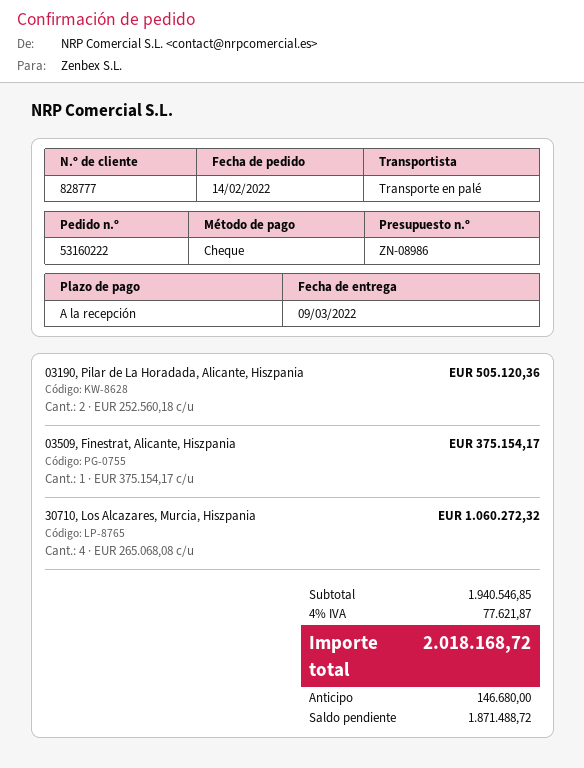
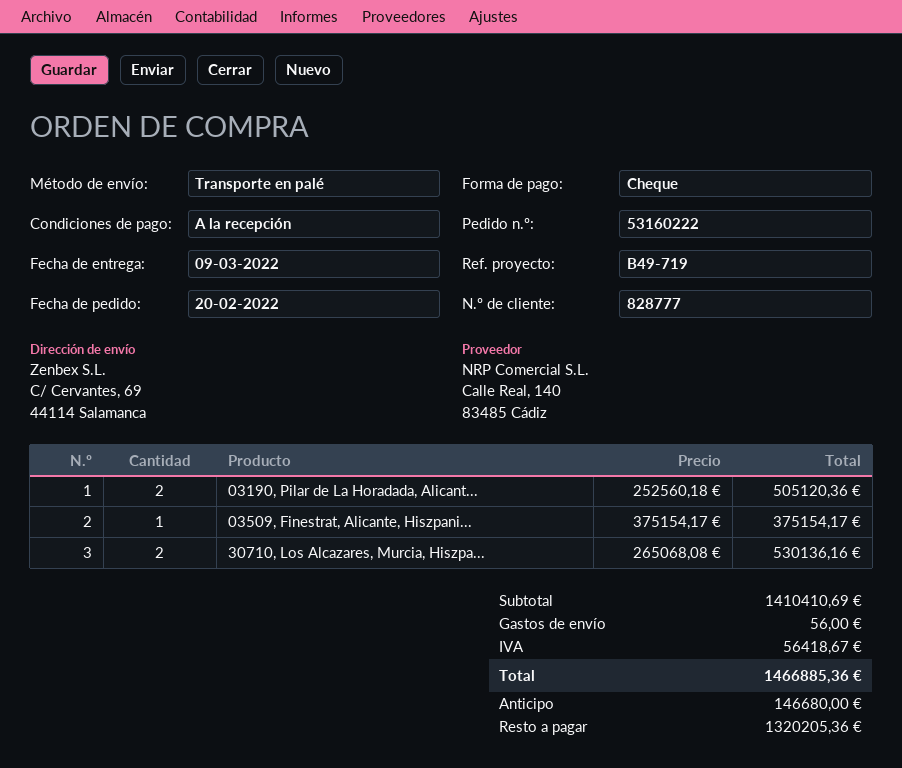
order date: 2022-02-14 -> 2022-02-20
30710, Los Alcazares, Murcia, Hiszpania: 4 x 265068.08 = 1060272.32 -> 2 x 265068.08 = 530136.16
subtotal: 1940546.85 -> 1410410.69
shipping: none -> 56.00
tax: 77621.87 -> 56418.67
total: 2018168.72 -> 1466885.36
balance: 1871488.72 -> 1320205.36

